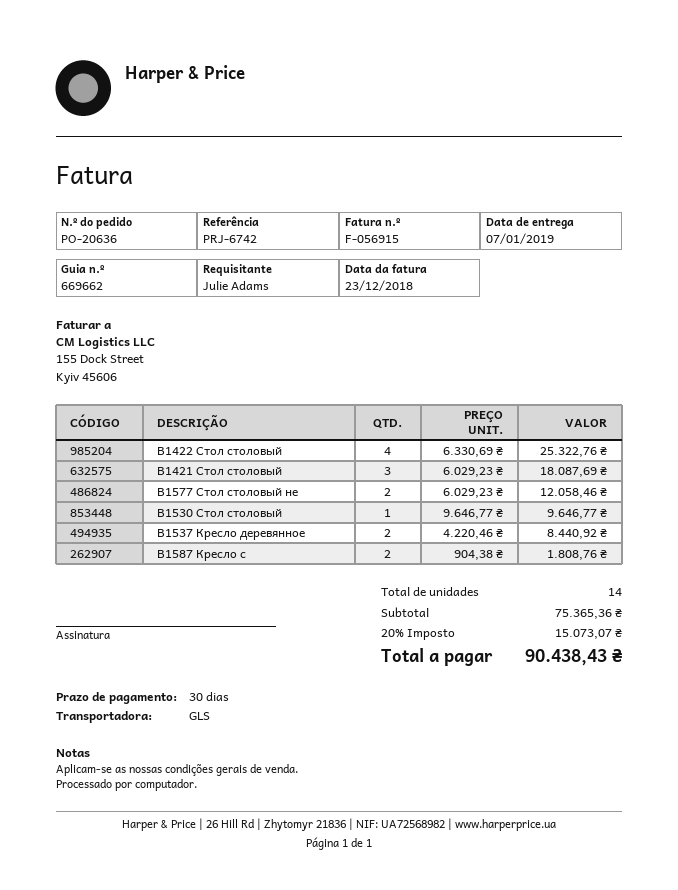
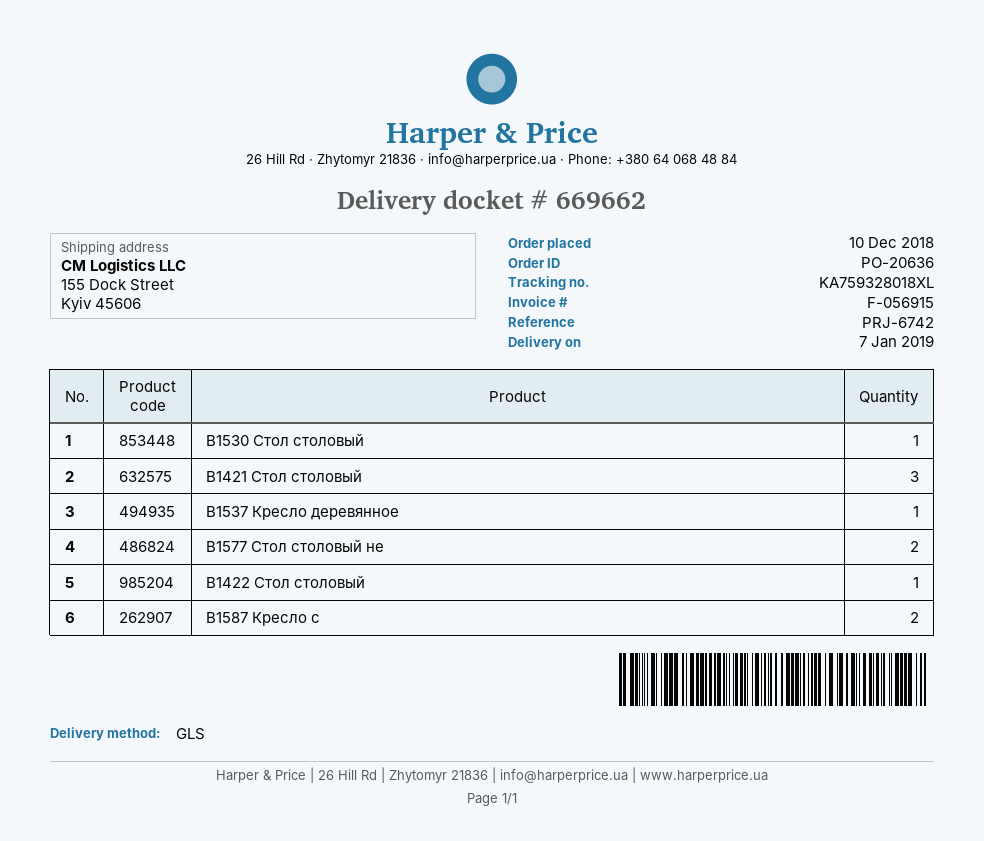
В1422 Стол столовый: 4 -> 1
В1537 Кресло деревянное: 2 -> 1

